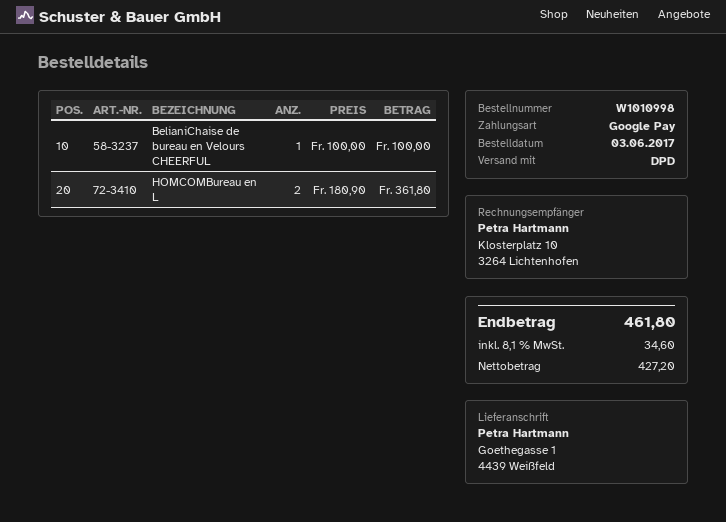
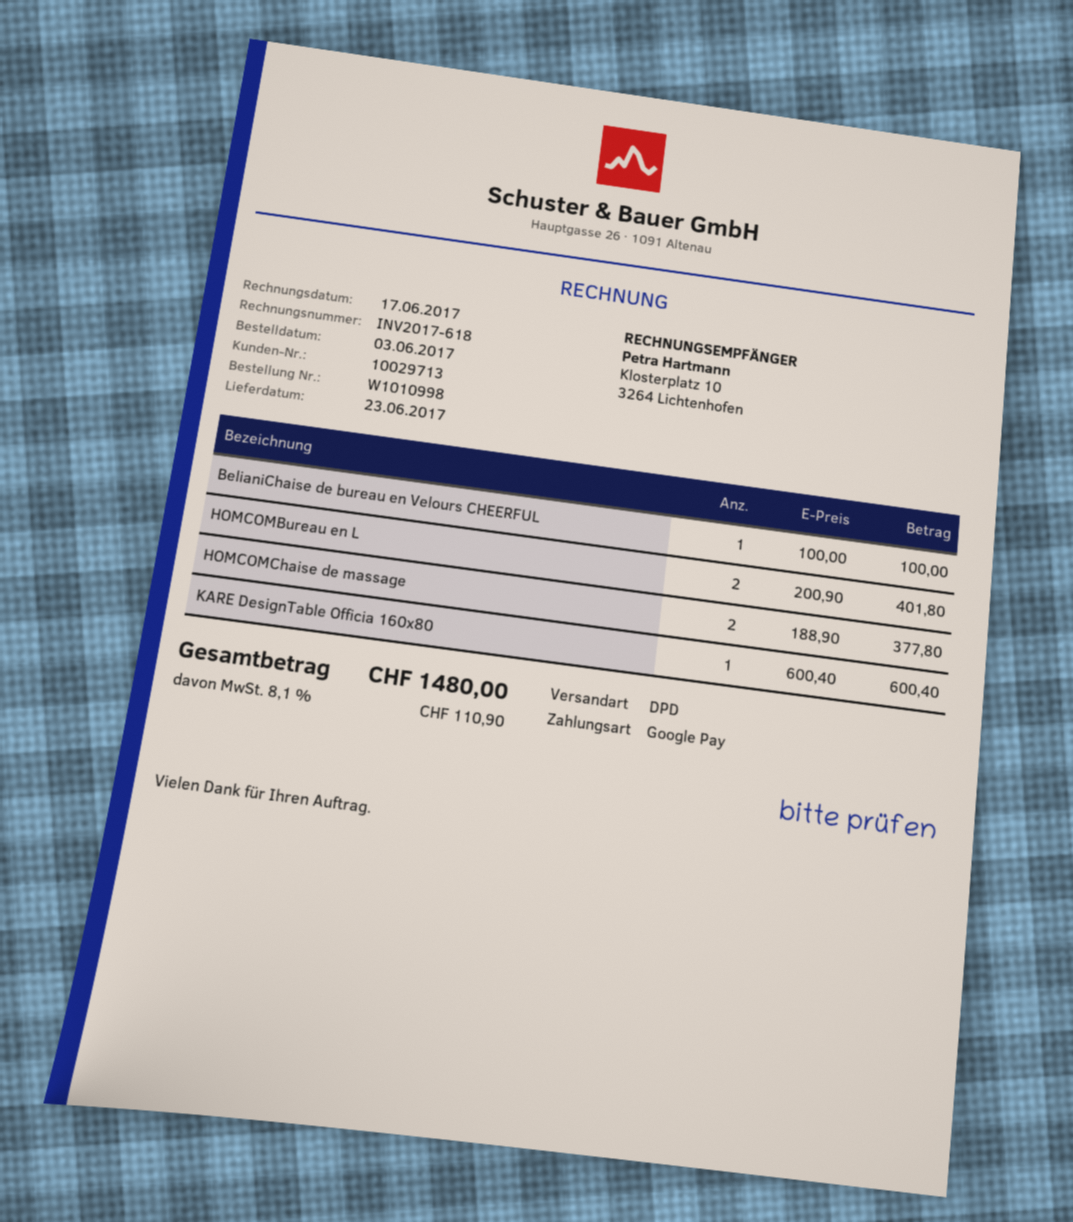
HOMCOMBureau en L: 2 x 180.90 = 361.80 -> 2 x 200.90 = 401.80
HOMCOMChaise de massage: none -> 2 x 188.90 = 377.80
KARE DesignTable Officia 160x80: none -> 1 x 600.40 = 600.40
tax: 8.1% = 34.60 -> 8.1% = 110.90
total: 461.80 -> 1480.00

